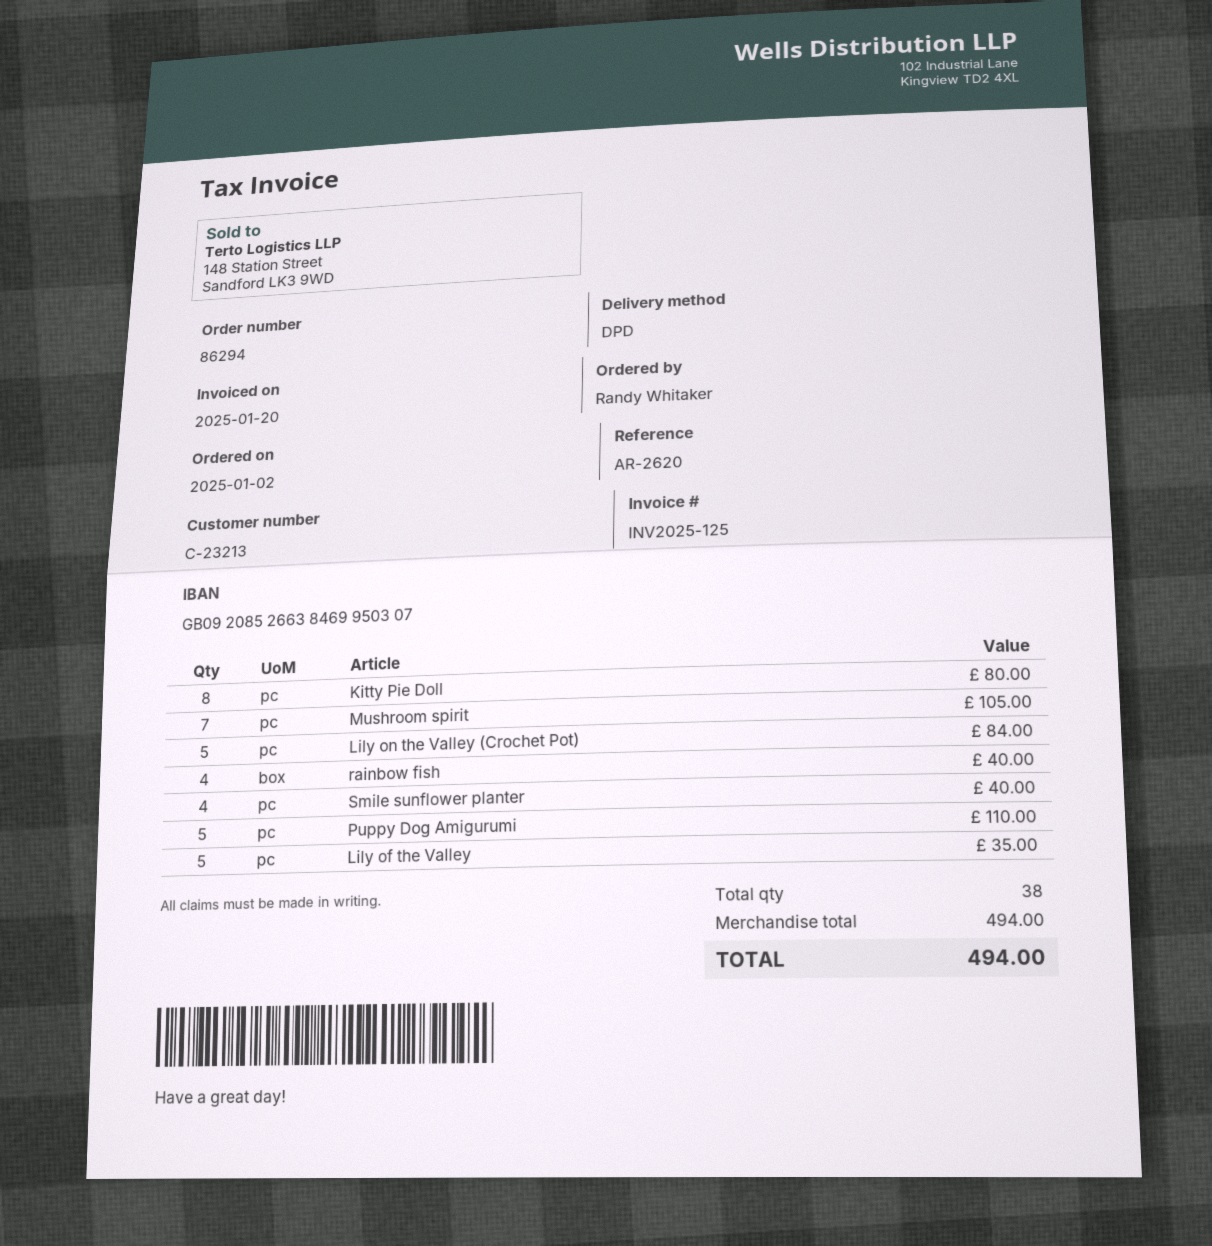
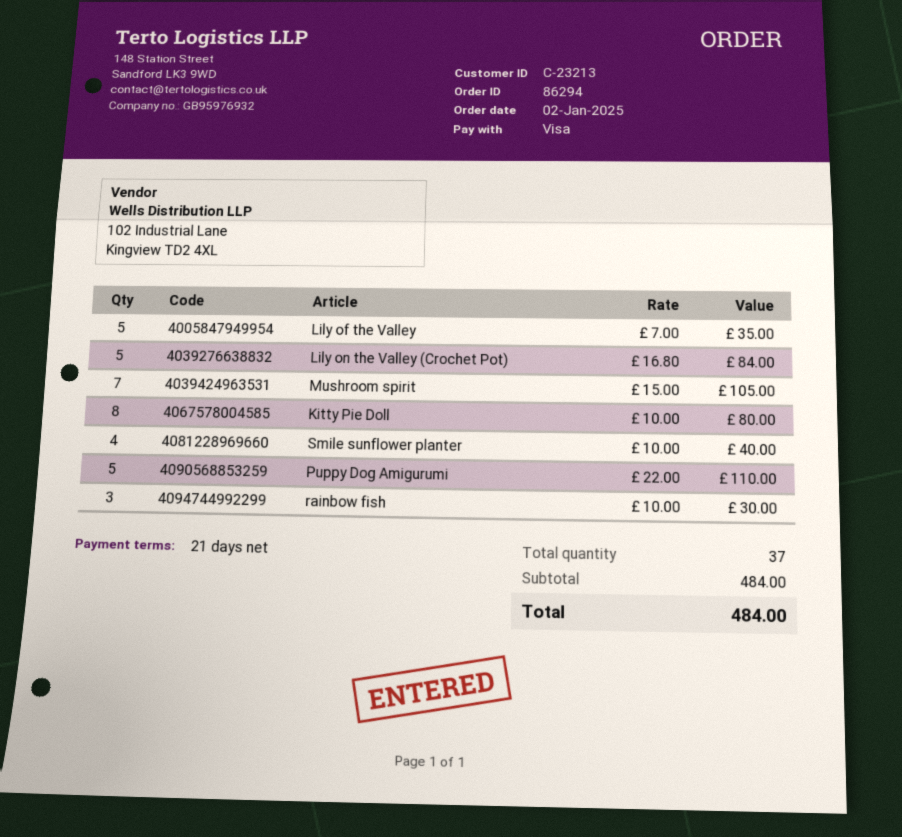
rainbow fish: 4 for 40.00 -> 3 for 30.00
total quantity: 38 -> 37
subtotal: 494.00 -> 484.00
total: 494.00 -> 484.00

